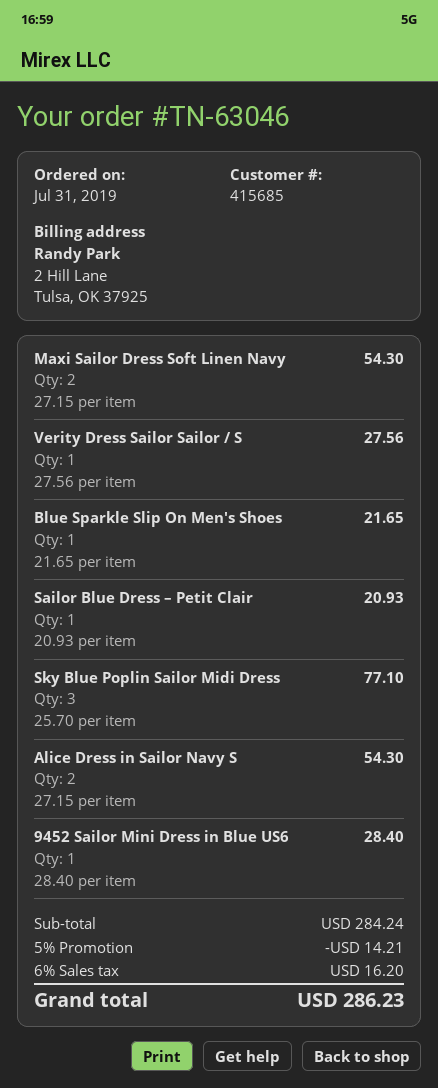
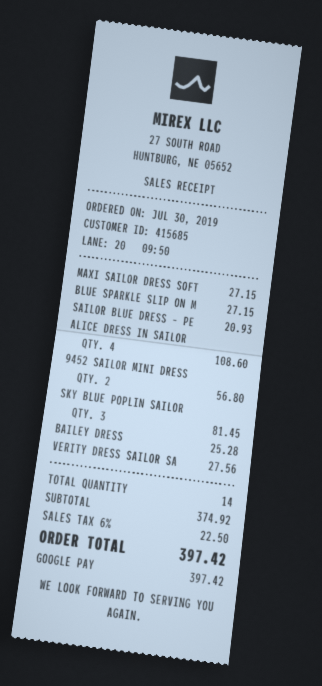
order date: 2019-07-31 -> 2019-07-30
Maxi Sailor Dress Soft Linen Navy: 2 for 54.30 -> 1 for 27.15
Blue Sparkle Slip On Men's Shoes: 1 for 21.65 -> 1 for 27.15
Sky Blue Poplin Sailor Midi Dress: 3 for 77.10 -> 3 for 81.45
Alice Dress in Sailor Navy S: 2 for 54.30 -> 4 for 108.60
9452 Sailor Mini Dress in Blue US6: 1 for 28.40 -> 2 for 56.80
BAILEY DRESS: none -> 1 for 25.28
subtotal: 284.24 -> 374.92
discount: 5% = 14.21 -> none
tax: 6% = 16.20 -> 6% = 22.50
total: 286.23 -> 397.42

